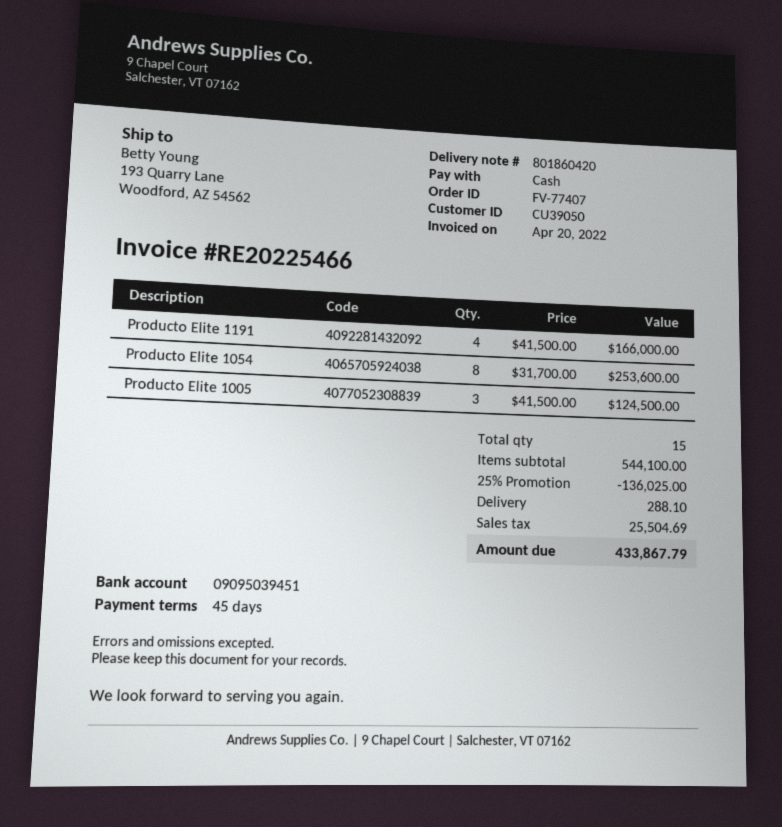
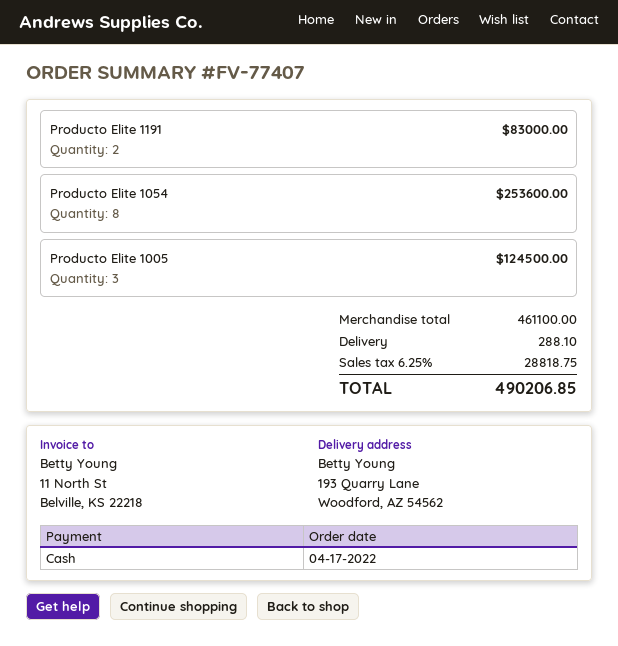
Producto Elite 1191: 4 for 166000.00 -> 2 for 83000.00
subtotal: 544100.00 -> 461100.00
discount: 25% = 136025.00 -> none
tax: 25504.69 -> 28818.75
total: 433867.79 -> 490206.85

